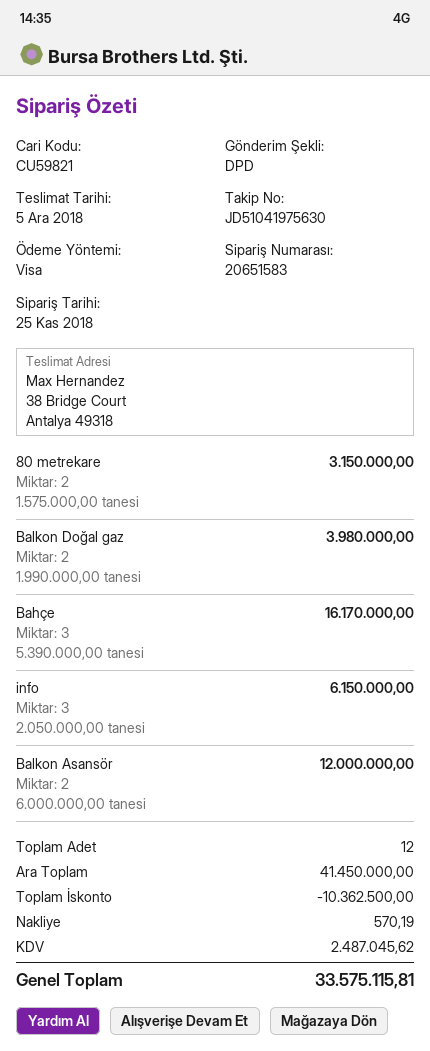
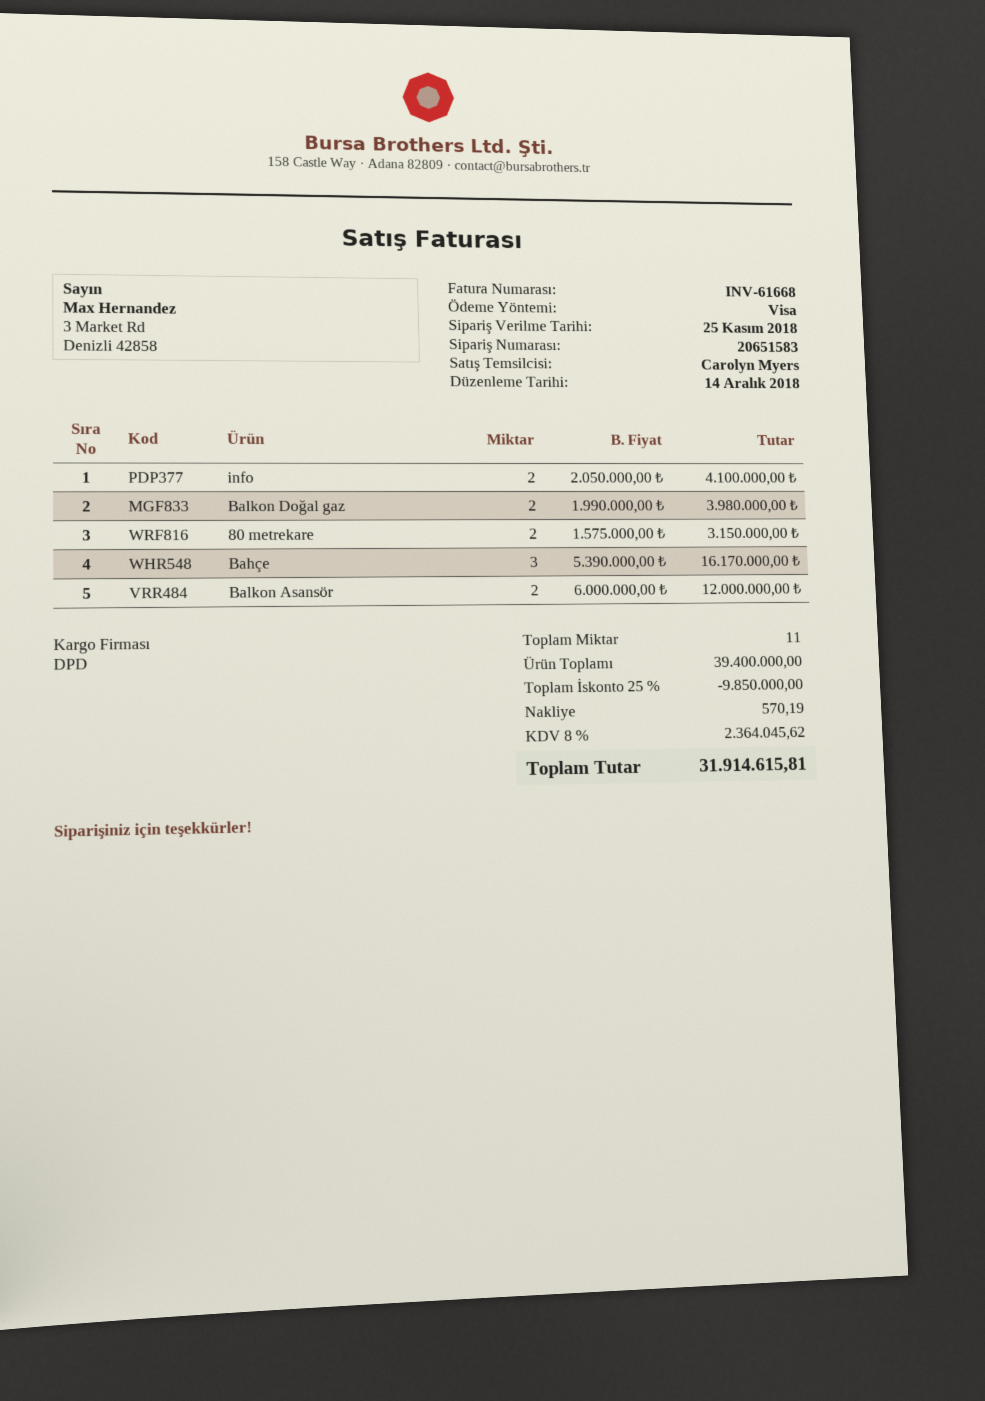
info: 3 x 2050000.00 = 6150000.00 -> 2 x 2050000.00 = 4100000.00
total quantity: 12 -> 11
subtotal: 41450000.00 -> 39400000.00
discount: 10362500.00 -> 9850000.00
tax: 2487045.62 -> 2364045.62
total: 33575115.81 -> 31914615.81

